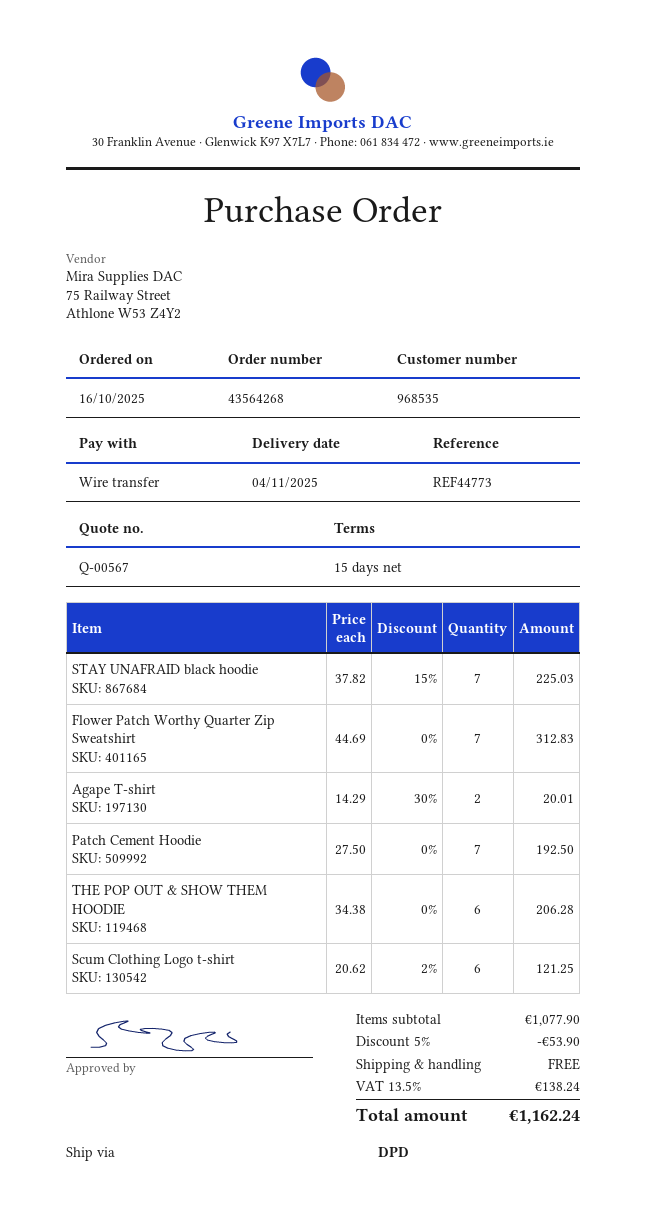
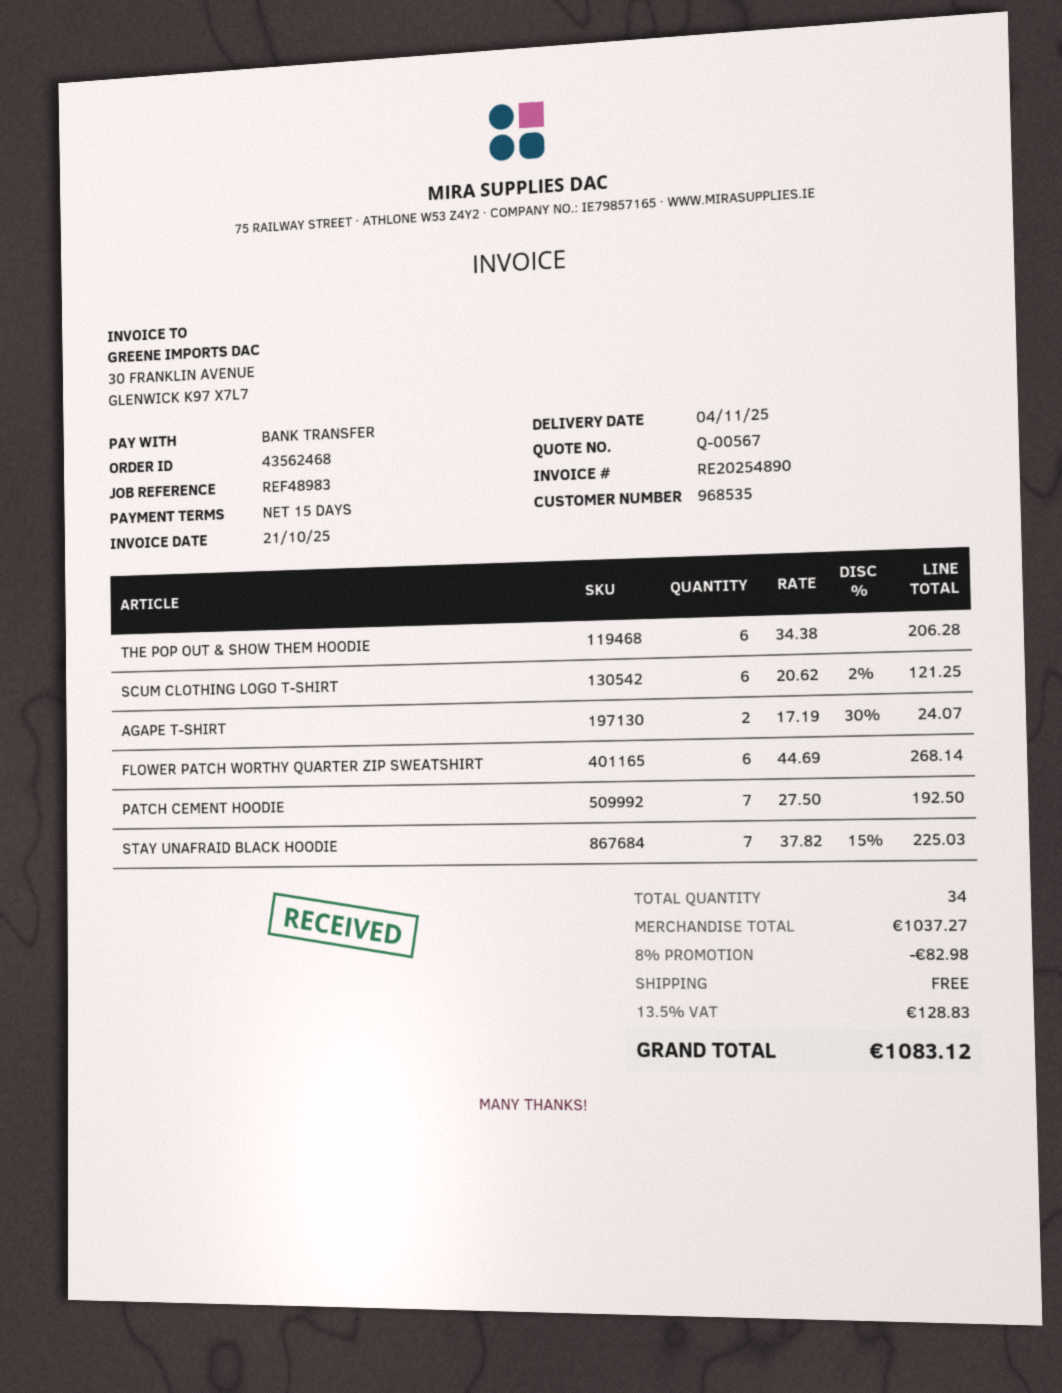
order number: 43564268 -> 43562468
reference: REF44773 -> REF48983
Flower Patch Worthy Quarter Zip Sweatshirt: 7 x 44.69 = 312.83 -> 6 x 44.69 = 268.14
Agape T-shirt: 2 x 14.29 - 30% = 20.01 -> 2 x 17.19 - 30% = 24.07
subtotal: 1077.90 -> 1037.27
discount: 5% = 53.90 -> 8% = 82.98
tax: 13.5% = 138.24 -> 13.5% = 128.83
total: 1162.24 -> 1083.12

